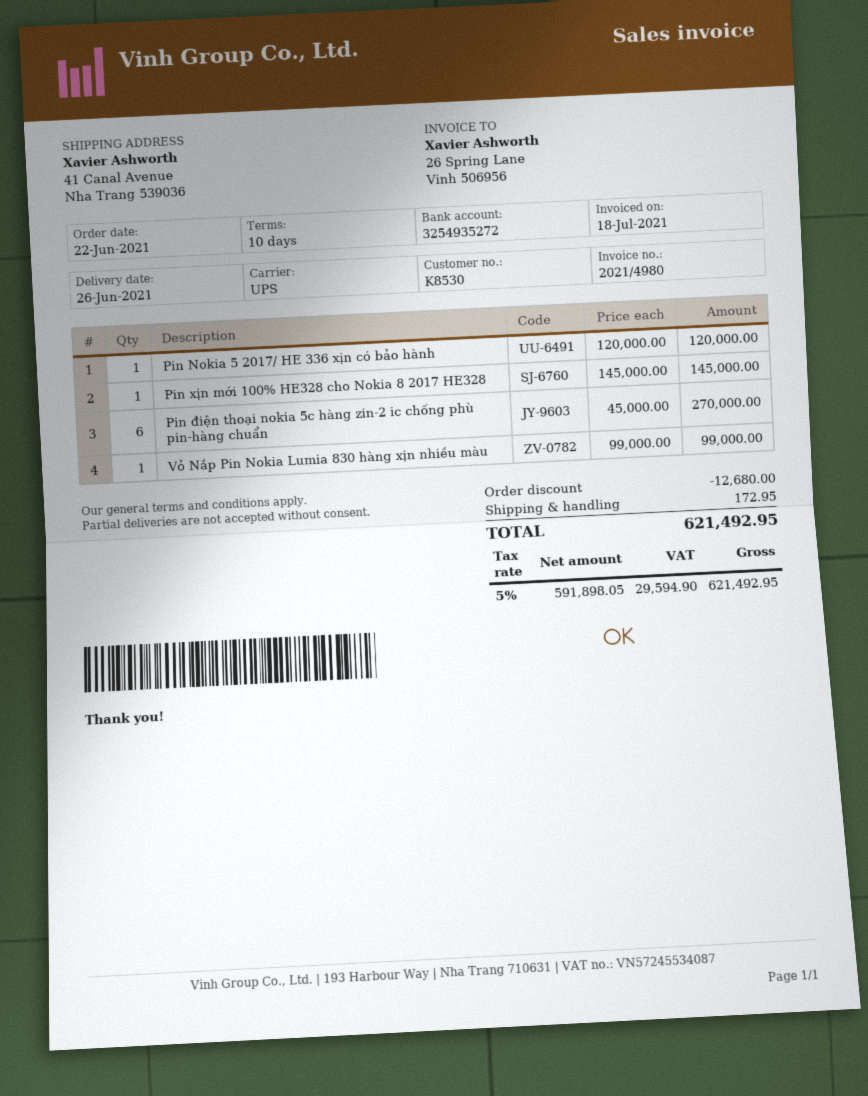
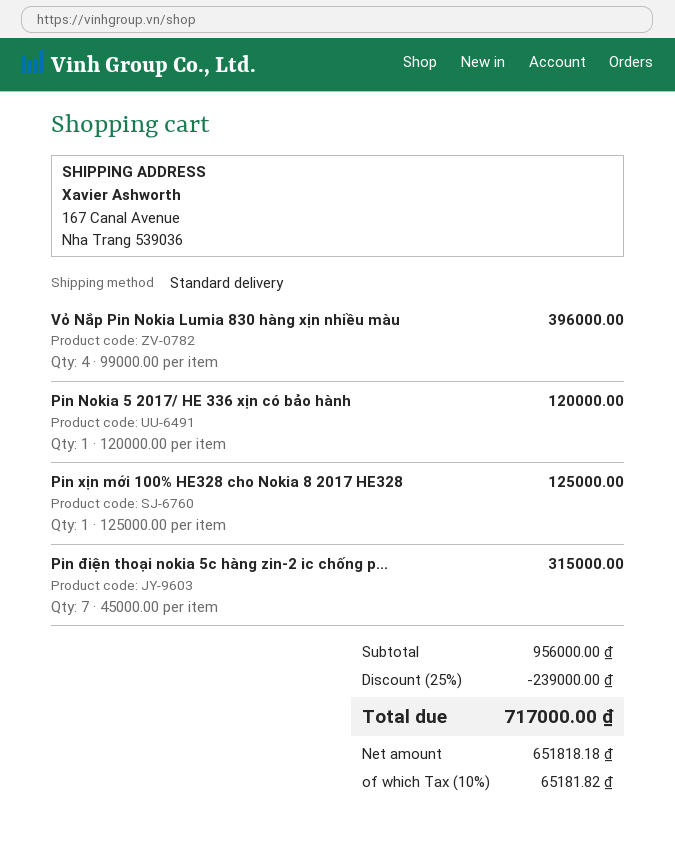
shipping method: UPS -> standard
ship to: 41 Canal Avenue, Nha Trang 539036 -> 167 Canal Avenue, Nha Trang 539036
Pin xịn mới 100% HE328 cho Nokia 8 2017 HE328: 1 x 145000.00 = 145000.00 -> 1 x 125000.00 = 125000.00
Pin điện thoại nokia 5c hàng zin-2 ic chống phù pin-hàng chuẩn: 6 x 45000.00 = 270000.00 -> 7 x 45000.00 = 315000.00
Vỏ Nắp Pin Nokia Lumia 830 hàng xịn nhiều màu: 1 x 99000.00 = 99000.00 -> 4 x 99000.00 = 396000.00
discount: 12680.00 -> 239000.00
shipping: 172.95 -> none
net: 591898.05 -> 651818.18
tax: 5% = 29594.90 -> 10% = 65181.82
total: 621492.95 -> 717000.00

